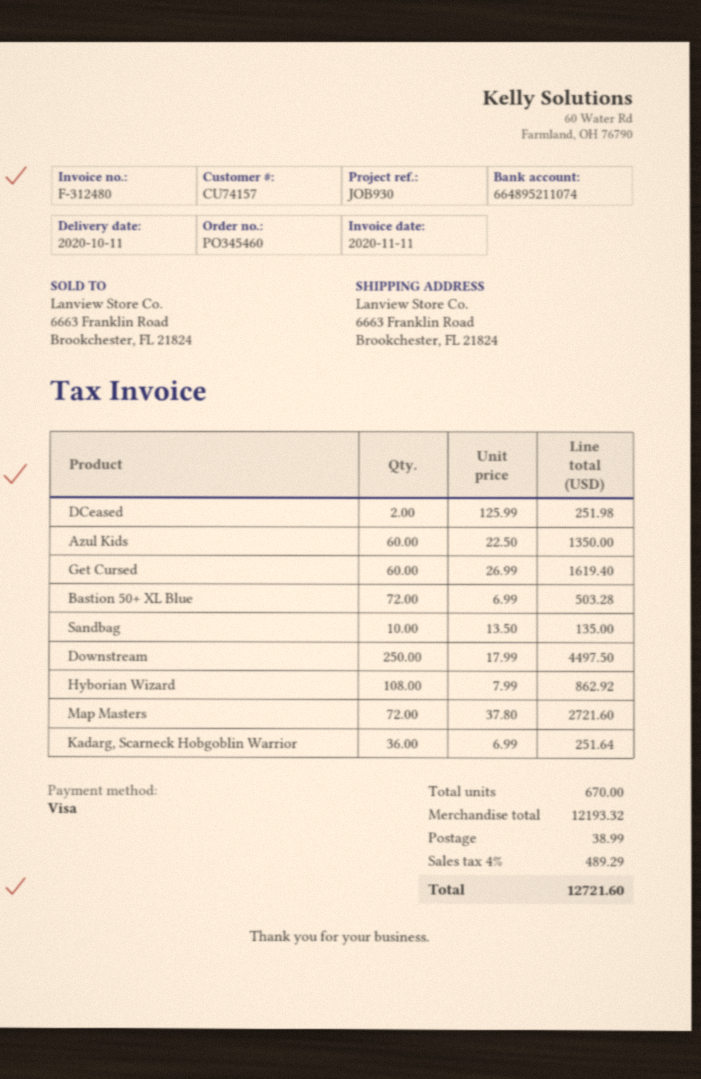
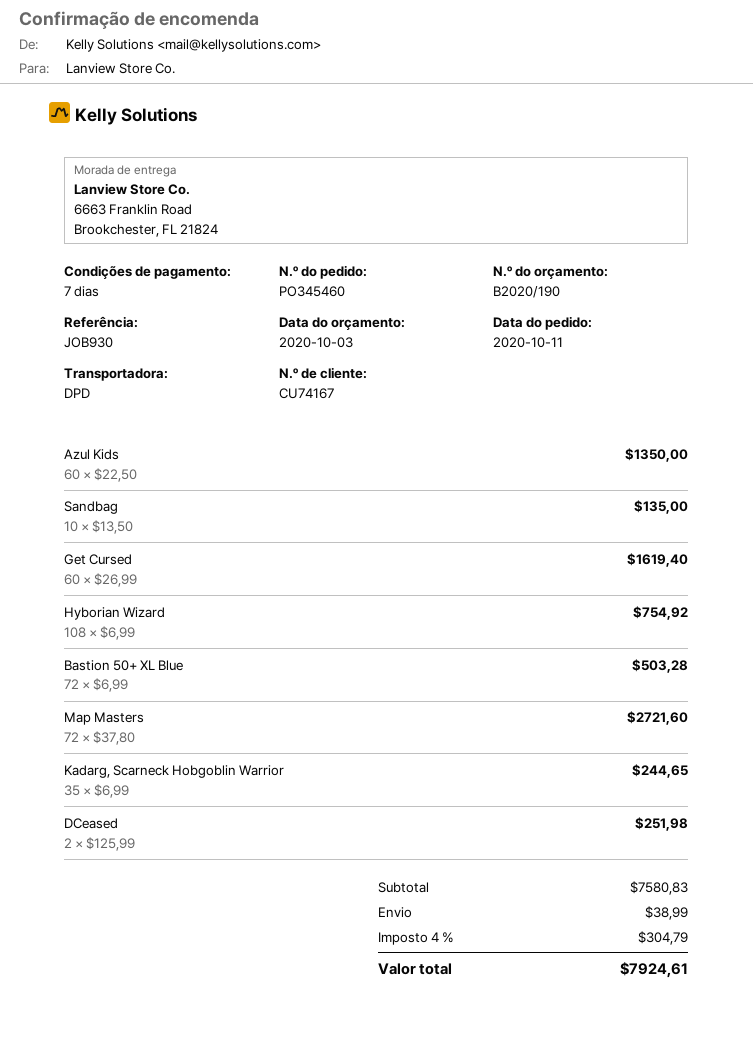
customer number: CU74157 -> CU74167
Downstream: 250 x 17.99 = 4497.50 -> none
Hyborian Wizard: 108 x 7.99 = 862.92 -> 108 x 6.99 = 754.92
Kadarg, Scarneck Hobgoblin Warrior: 36 x 6.99 = 251.64 -> 35 x 6.99 = 244.65
subtotal: 12193.32 -> 7580.83
tax: 4% = 489.29 -> 4% = 304.79
total: 12721.60 -> 7924.61

